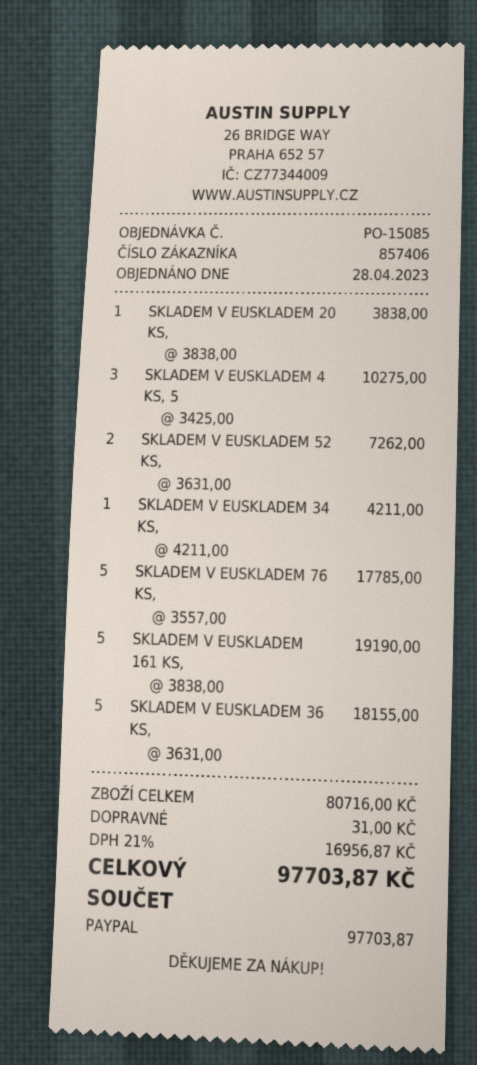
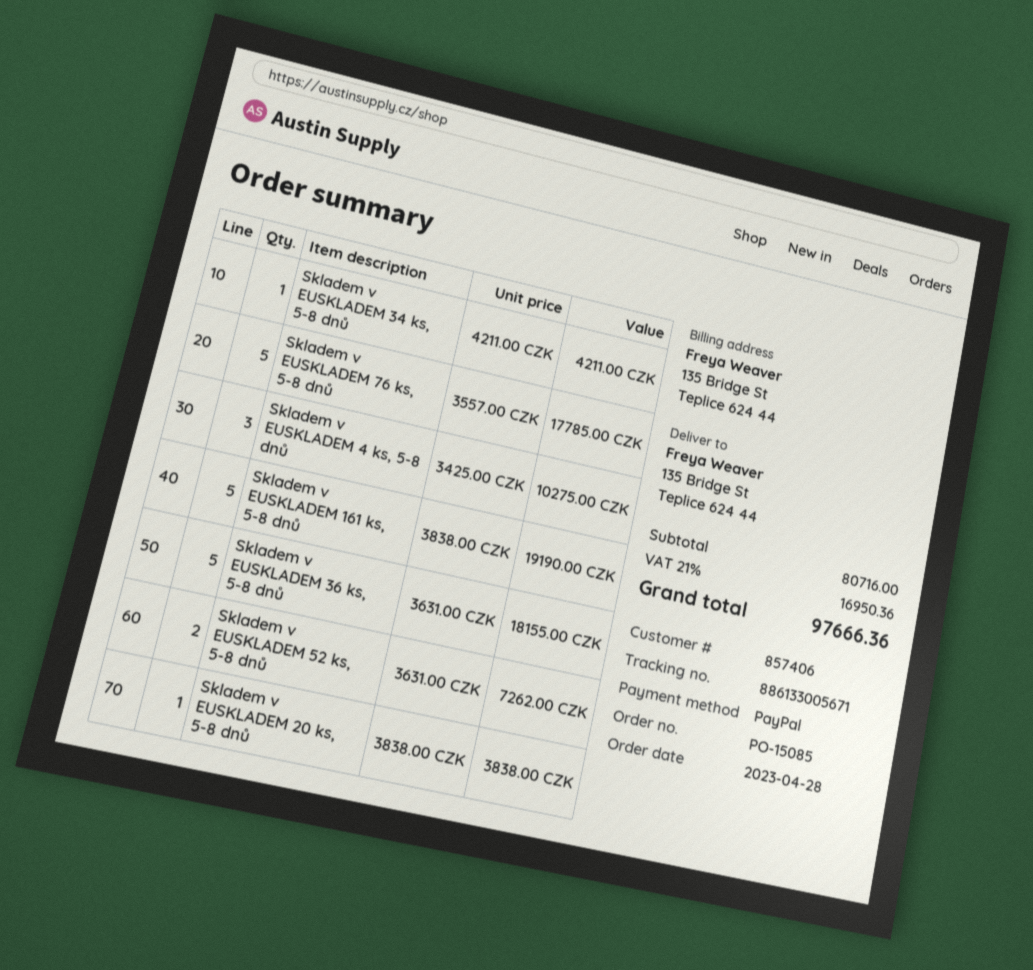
shipping: 31.00 -> none
tax: 21% = 16956.87 -> 21% = 16950.36
total: 97703.87 -> 97666.36

